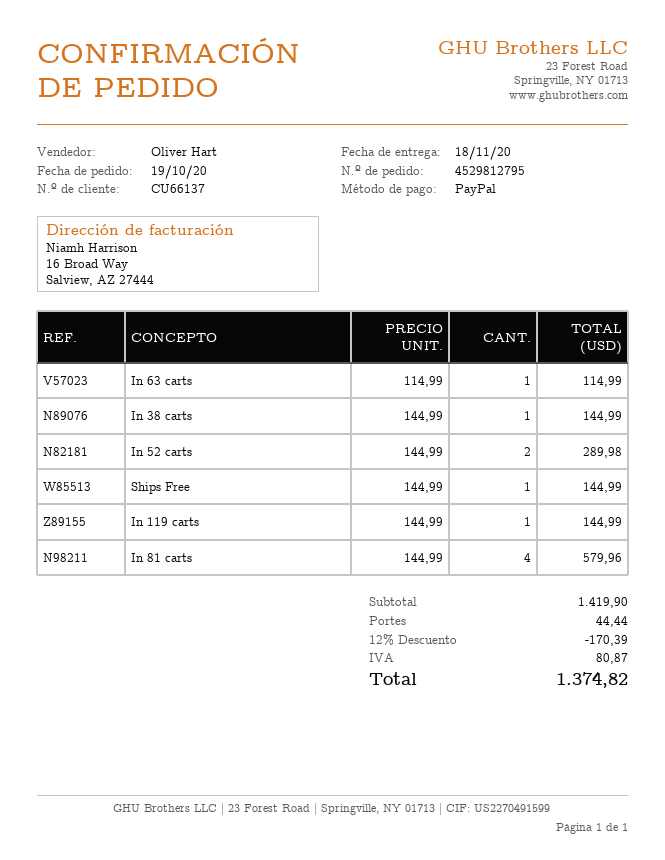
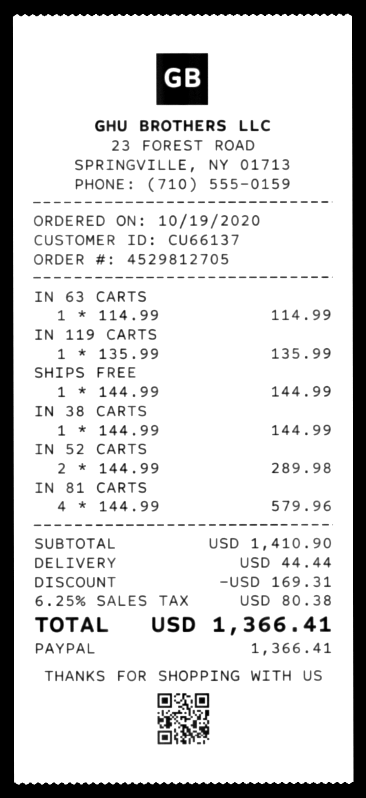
order number: 4529812795 -> 4529812705
In 119 carts: 1 x 144.99 = 144.99 -> 1 x 135.99 = 135.99
subtotal: 1419.90 -> 1410.90
discount: 170.39 -> 169.31
tax: 80.87 -> 80.38
total: 1374.82 -> 1366.41

